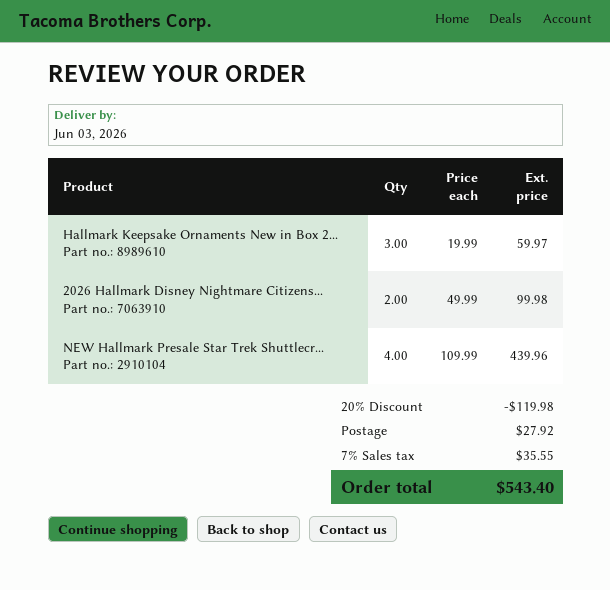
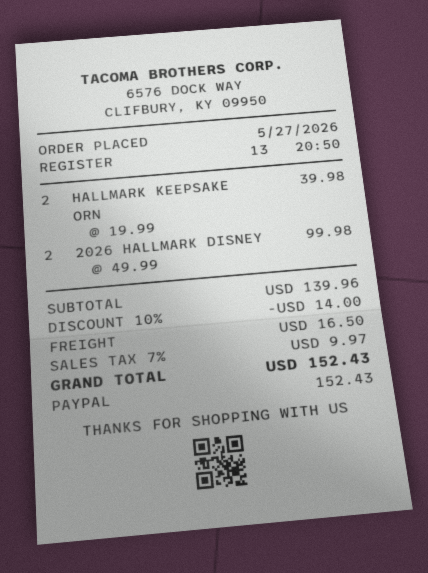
Hallmark Keepsake Ornaments New in Box 2...: 3 x 19.99 = 59.97 -> 2 x 19.99 = 39.98
NEW Hallmark Presale Star Trek Shuttlecr...: 4 x 109.99 = 439.96 -> none
discount: 20% = 119.98 -> 10% = 14.00
shipping: 27.92 -> 16.50
tax: 7% = 35.55 -> 7% = 9.97
total: 543.40 -> 152.43

